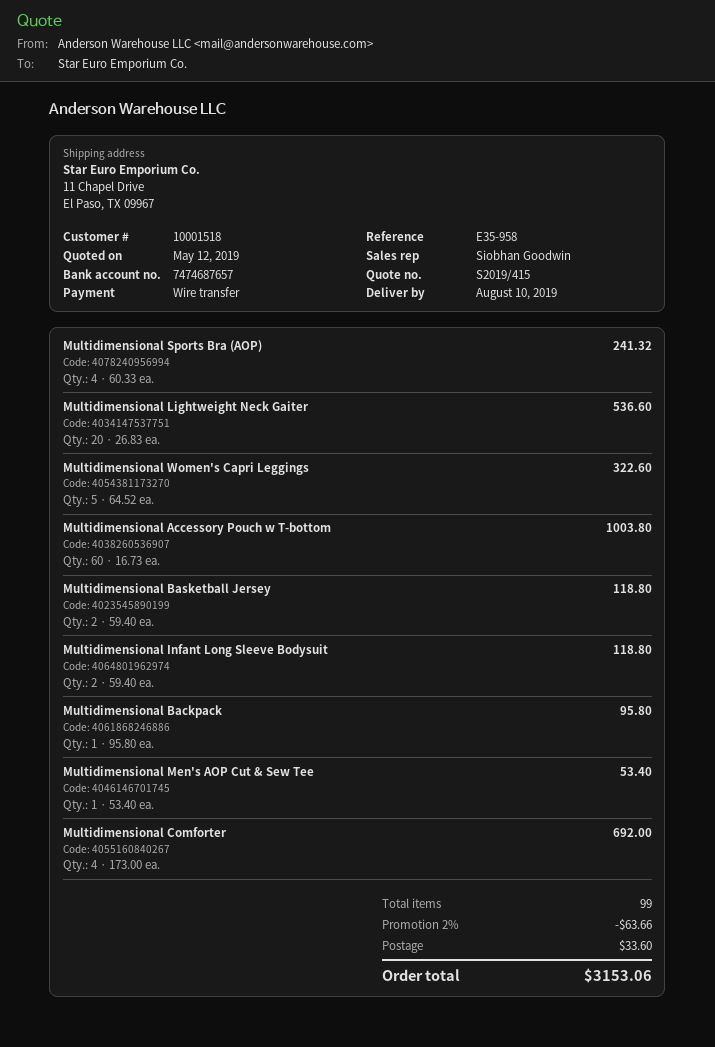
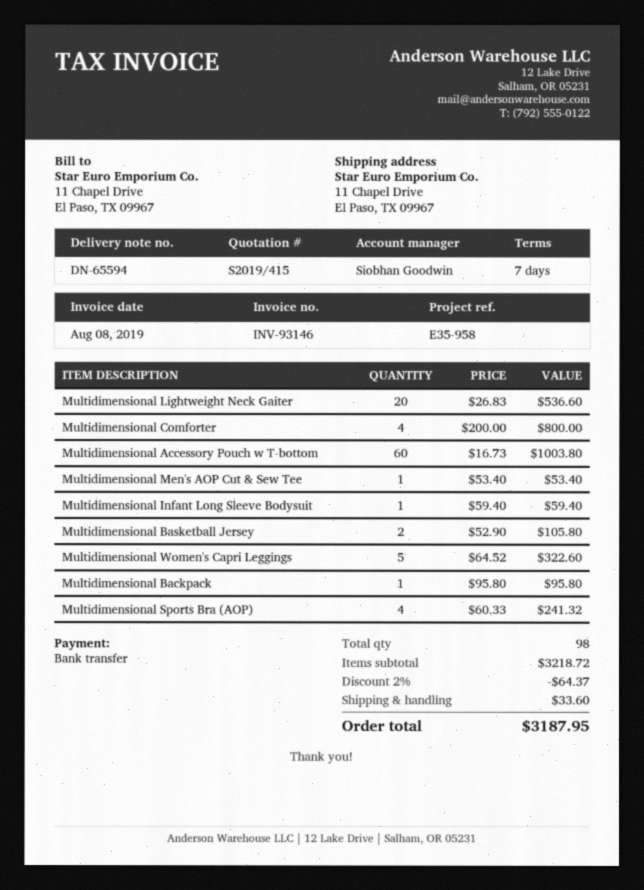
Multidimensional Basketball Jersey: 2 x 59.40 = 118.80 -> 2 x 52.90 = 105.80
Multidimensional Infant Long Sleeve Bodysuit: 2 x 59.40 = 118.80 -> 1 x 59.40 = 59.40
Multidimensional Comforter: 4 x 173.00 = 692.00 -> 4 x 200.00 = 800.00
total quantity: 99 -> 98
discount: 2% = 63.66 -> 2% = 64.37
total: 3153.06 -> 3187.95

